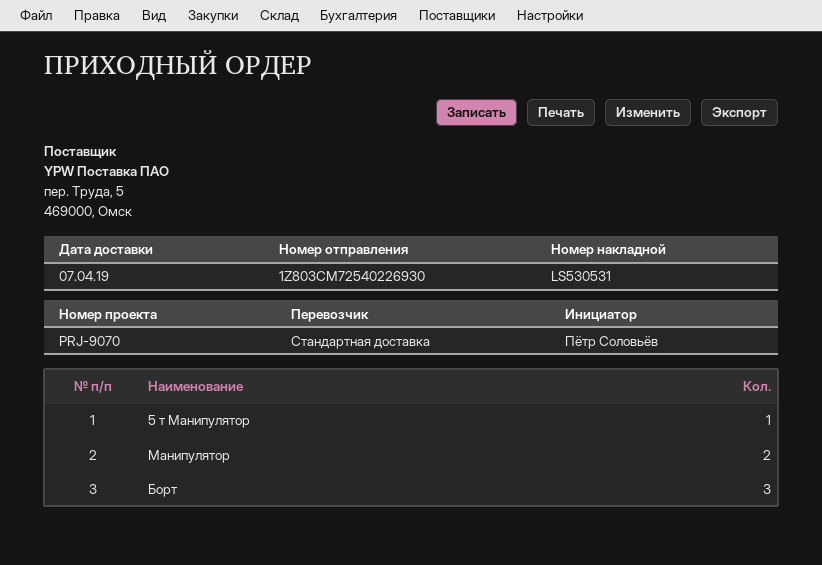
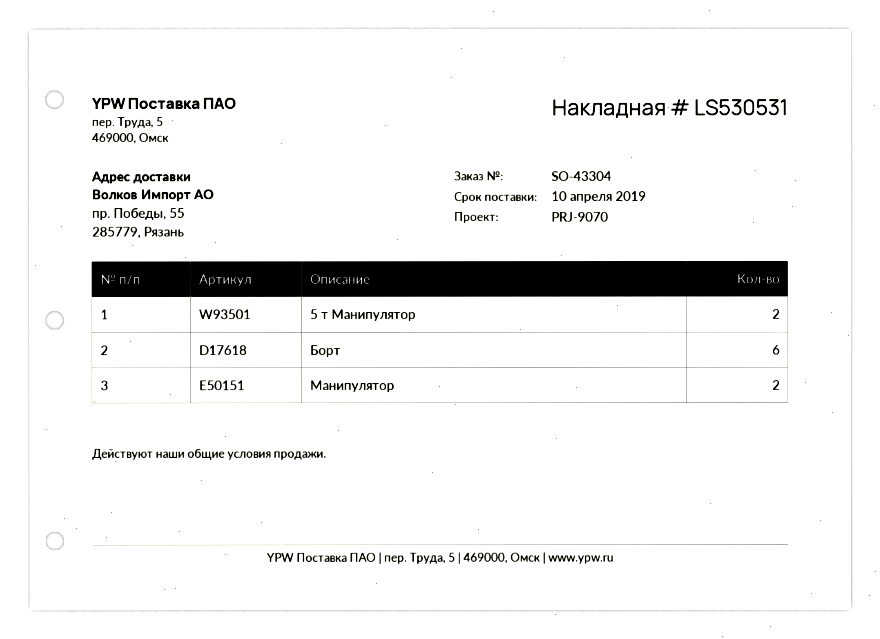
delivery date: 2019-04-07 -> 2019-04-10
5 т Манипулятор: 1 -> 2
Борт: 3 -> 6

